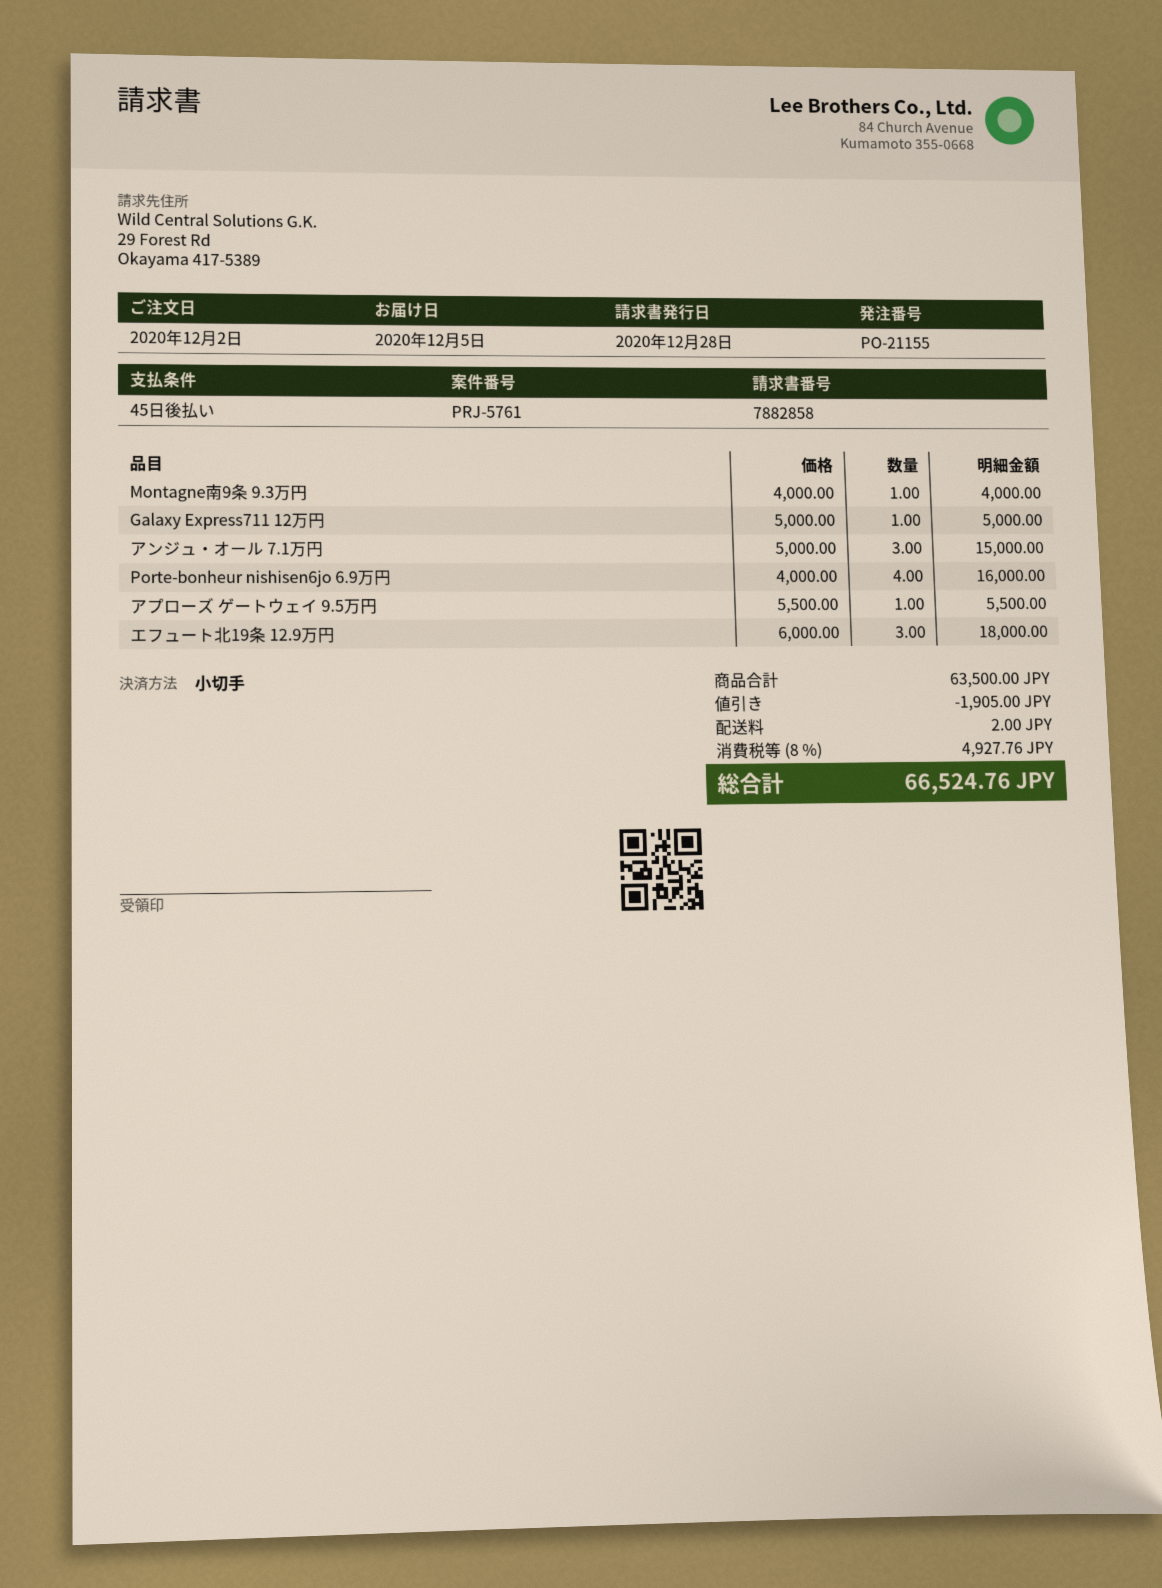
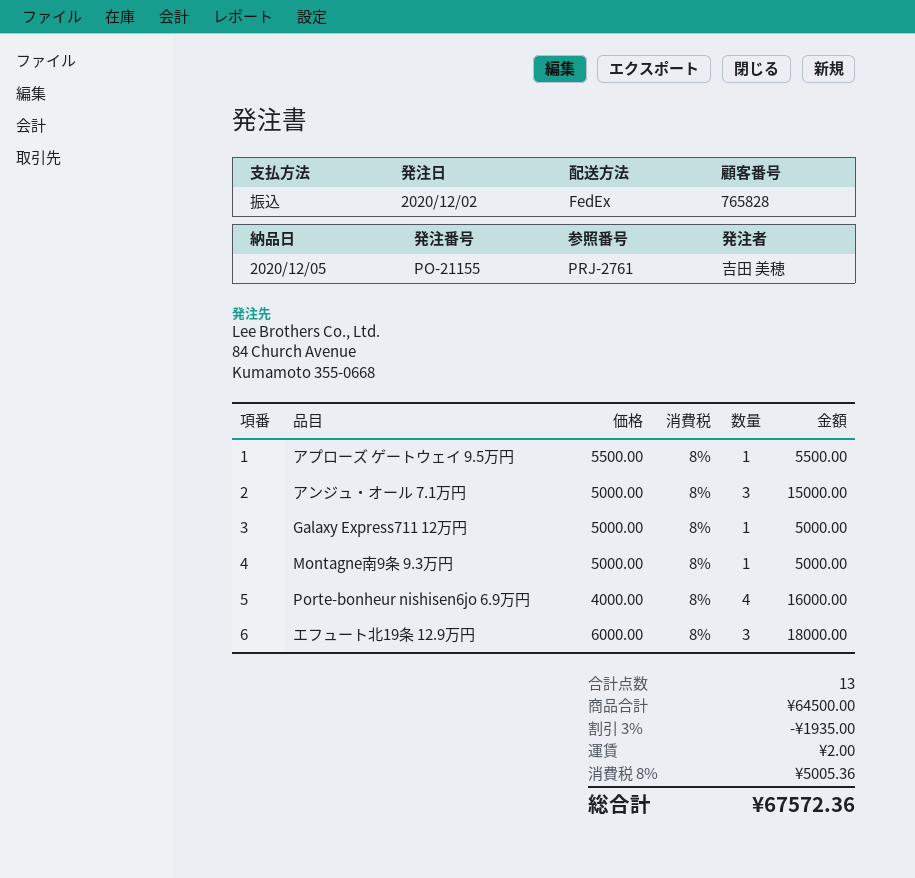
reference: PRJ-5761 -> PRJ-2761
payment method: cheque -> bank transfer
Montagne南9条 9.3万円: 1 x 4000.00 = 4000.00 -> 1 x 5000.00 = 5000.00
subtotal: 63500.00 -> 64500.00
discount: 1905.00 -> 1935.00
tax: 8% = 4927.76 -> 8% = 5005.36
total: 66524.76 -> 67572.36

